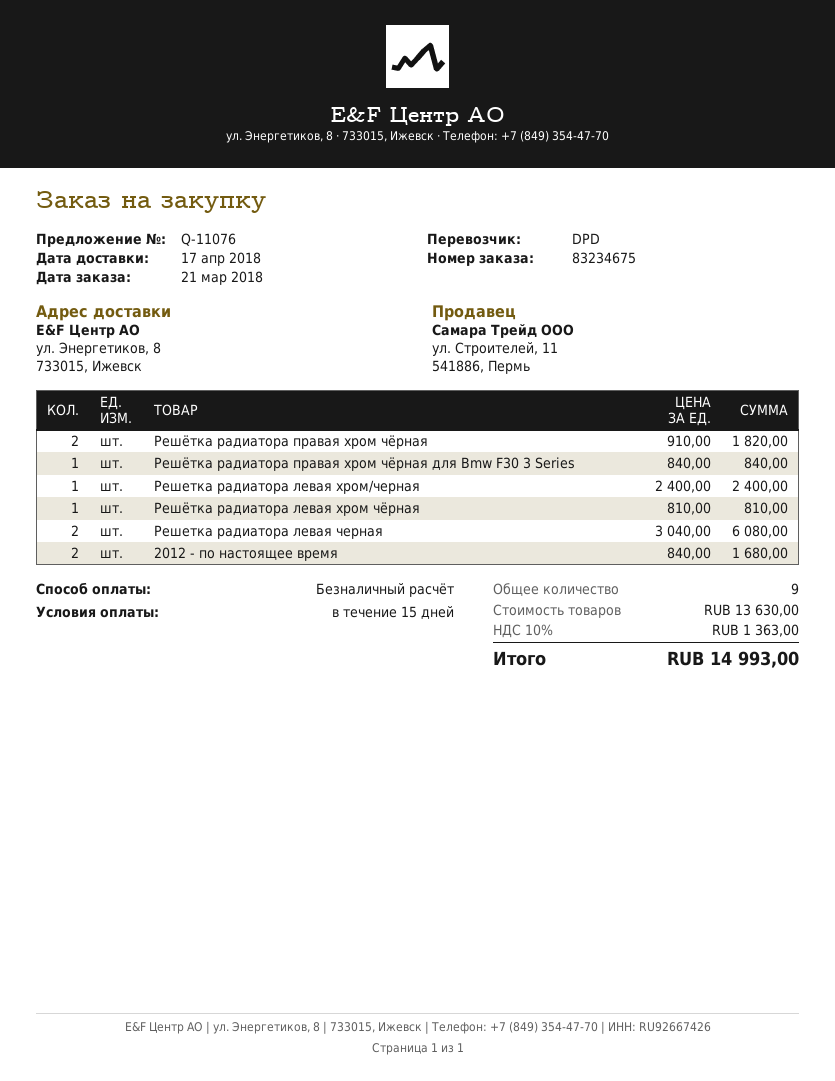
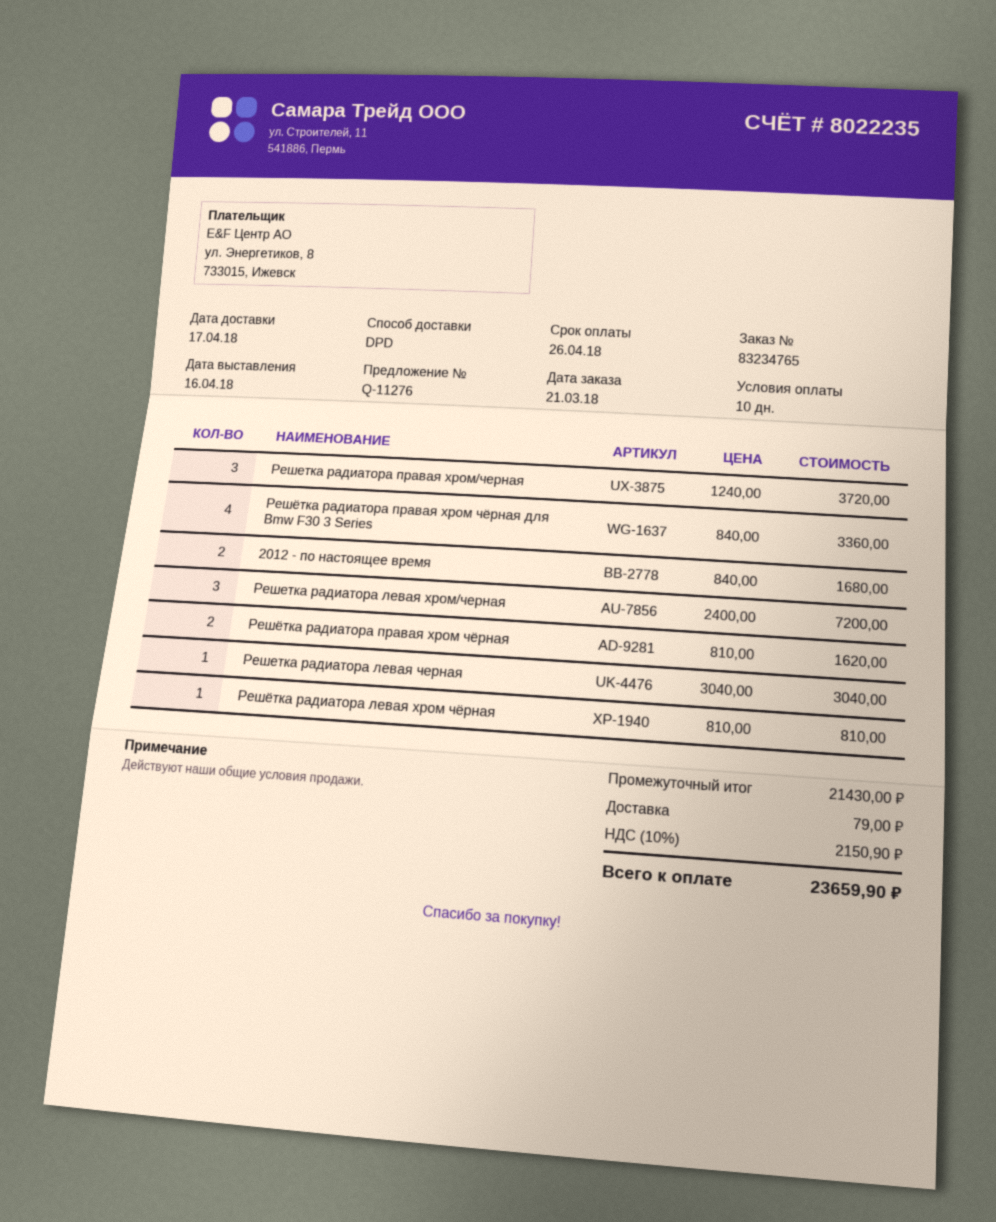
quote number: Q-11076 -> Q-11276
order number: 83234675 -> 83234765
payment terms: 15 days -> 10 days
Решётка радиатора правая хром чёрная: 2 x 910.00 = 1820.00 -> 2 x 810.00 = 1620.00
Решётка радиатора правая хром чёрная для Bmw F30 3 Series: 1 x 840.00 = 840.00 -> 4 x 840.00 = 3360.00
Решетка радиатора левая хром/черная: 1 x 2400.00 = 2400.00 -> 3 x 2400.00 = 7200.00
Решетка радиатора левая черная: 2 x 3040.00 = 6080.00 -> 1 x 3040.00 = 3040.00
Решетка радиатора правая хром/черная: none -> 3 x 1240.00 = 3720.00
subtotal: 13630.00 -> 21430.00
shipping: none -> 79.00
tax: 10% = 1363.00 -> 10% = 2150.90
total: 14993.00 -> 23659.90

